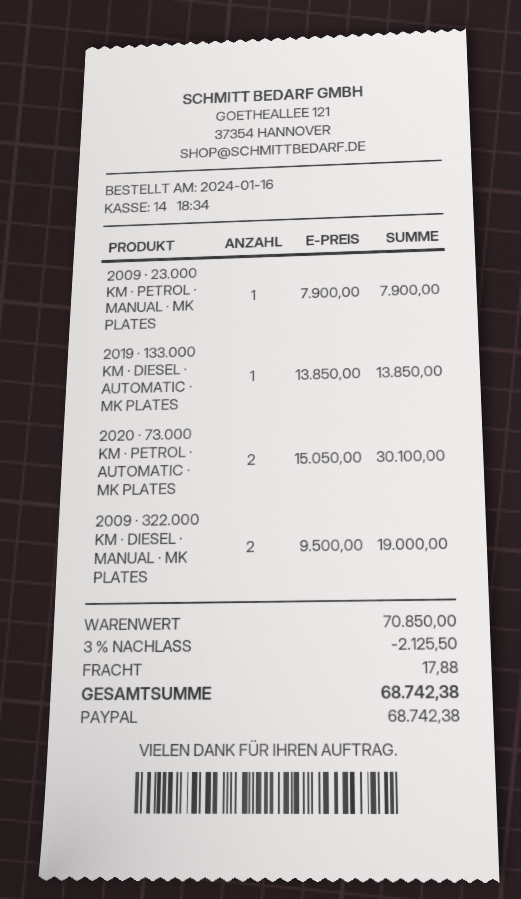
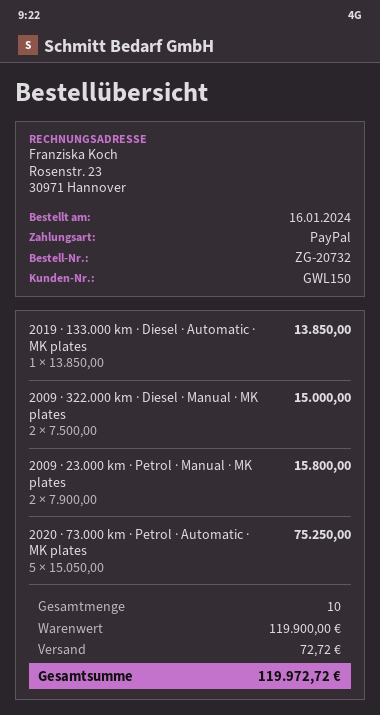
2009 · 23.000 KM · PETROL · MANUAL · MK PLATES: 1 x 7900.00 = 7900.00 -> 2 x 7900.00 = 15800.00
2020 · 73.000 KM · PETROL · AUTOMATIC · MK PLATES: 2 x 15050.00 = 30100.00 -> 5 x 15050.00 = 75250.00
2009 · 322.000 KM · DIESEL · MANUAL · MK PLATES: 2 x 9500.00 = 19000.00 -> 2 x 7500.00 = 15000.00
subtotal: 70850.00 -> 119900.00
discount: 3% = 2125.50 -> none
shipping: 17.88 -> 72.72
total: 68742.38 -> 119972.72

